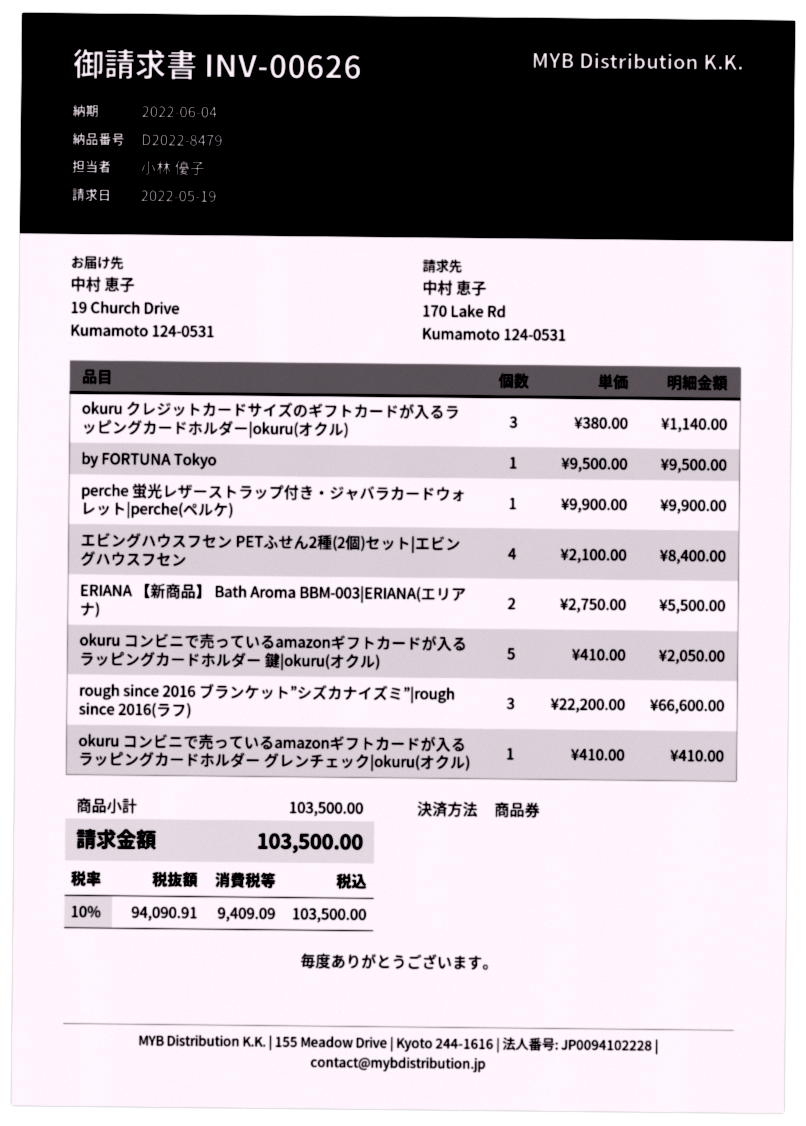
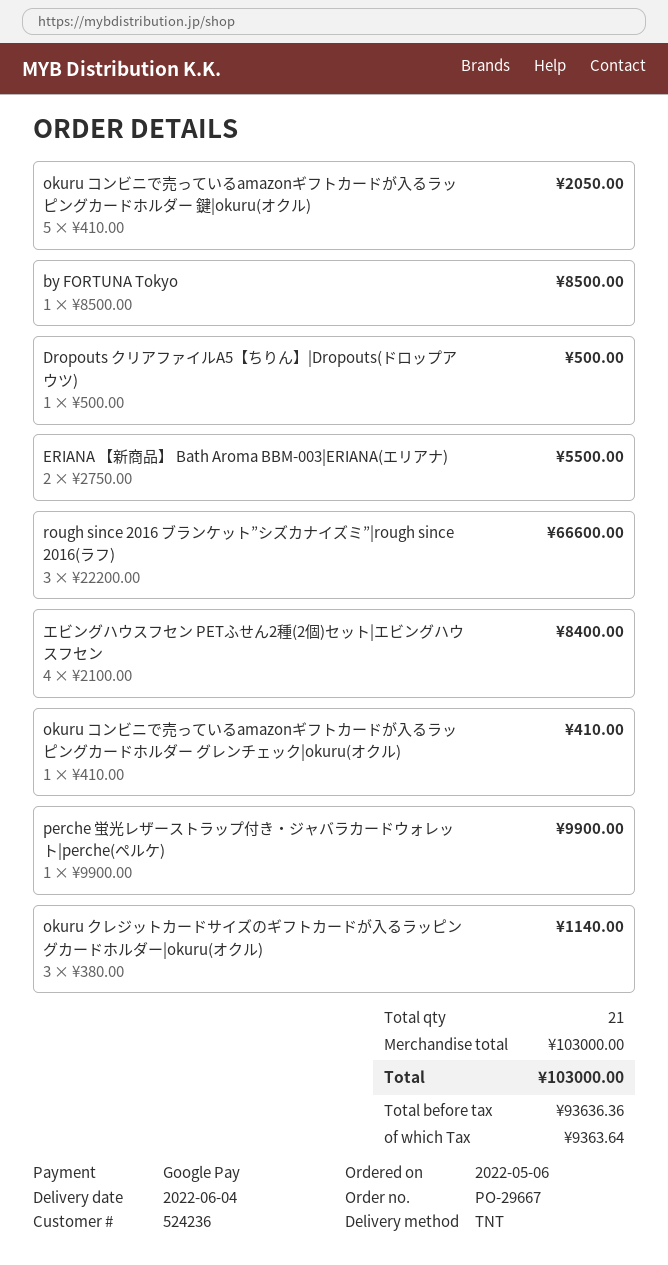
payment method: gift card -> Google Pay
by FORTUNA Tokyo: 1 x 9500.00 = 9500.00 -> 1 x 8500.00 = 8500.00
Dropouts クリアファイルA5【ちりん】|Dropouts(ドロップアウツ): none -> 1 x 500.00 = 500.00
subtotal: 103500.00 -> 103000.00
net: 94090.91 -> 93636.36
tax: 9409.09 -> 9363.64
total: 103500.00 -> 103000.00

